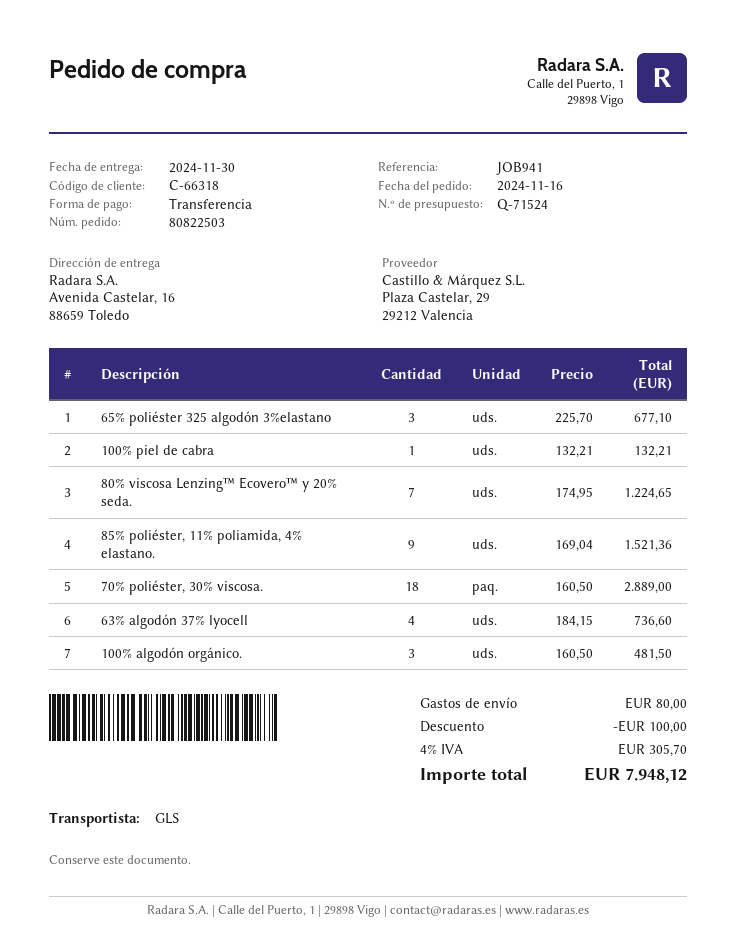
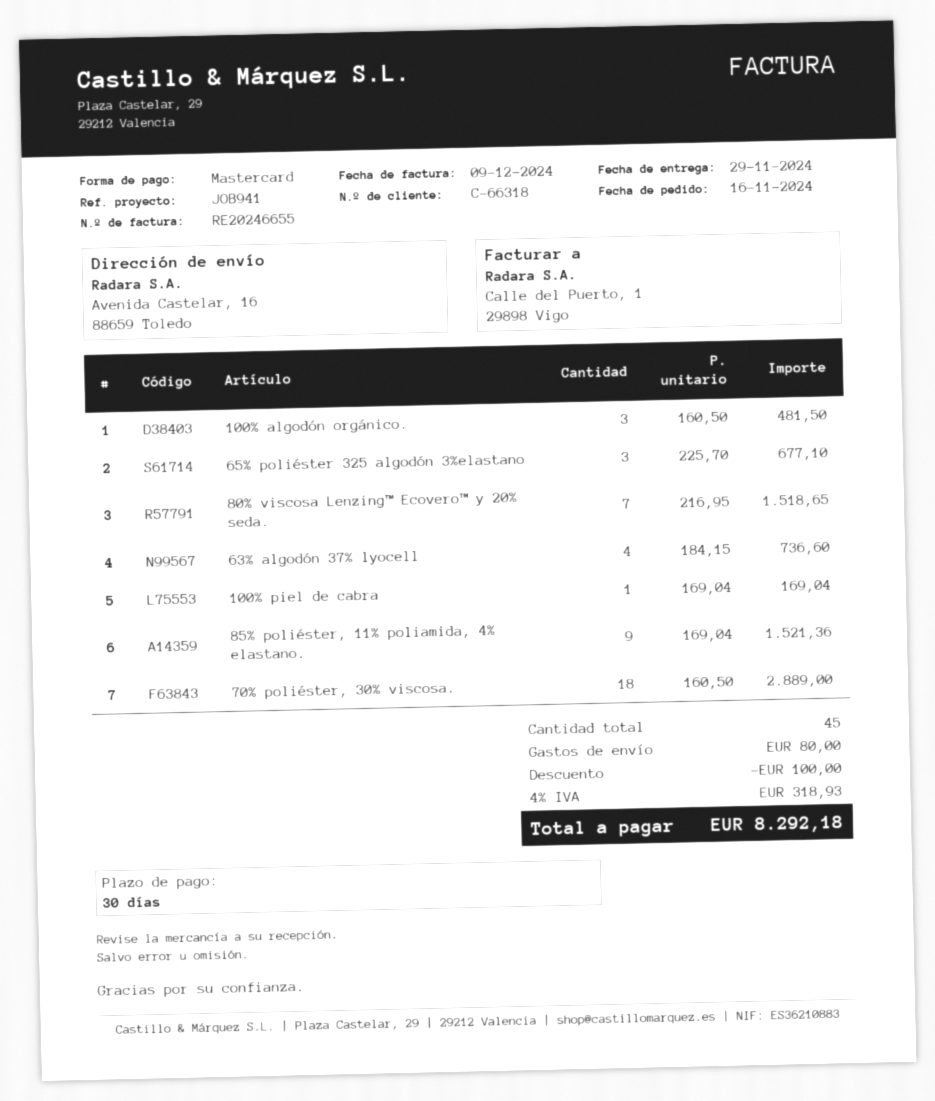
delivery date: 2024-11-30 -> 2024-11-29
payment method: bank transfer -> Mastercard
100% piel de cabra: 1 x 132.21 = 132.21 -> 1 x 169.04 = 169.04
80% viscosa Lenzing™ Ecovero™ y 20% seda.: 7 x 174.95 = 1224.65 -> 7 x 216.95 = 1518.65
tax: 4% = 305.70 -> 4% = 318.93
total: 7948.12 -> 8292.18

